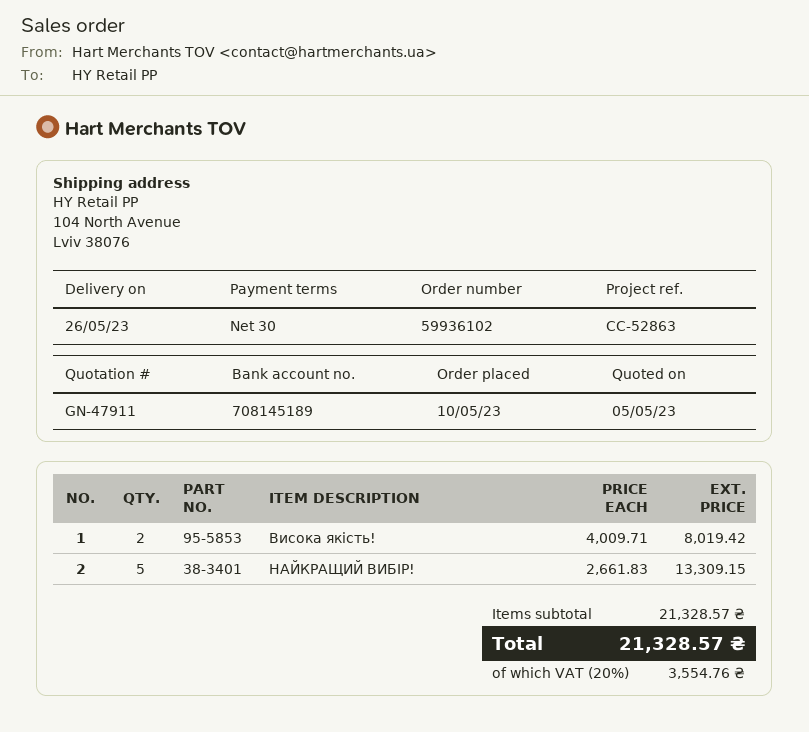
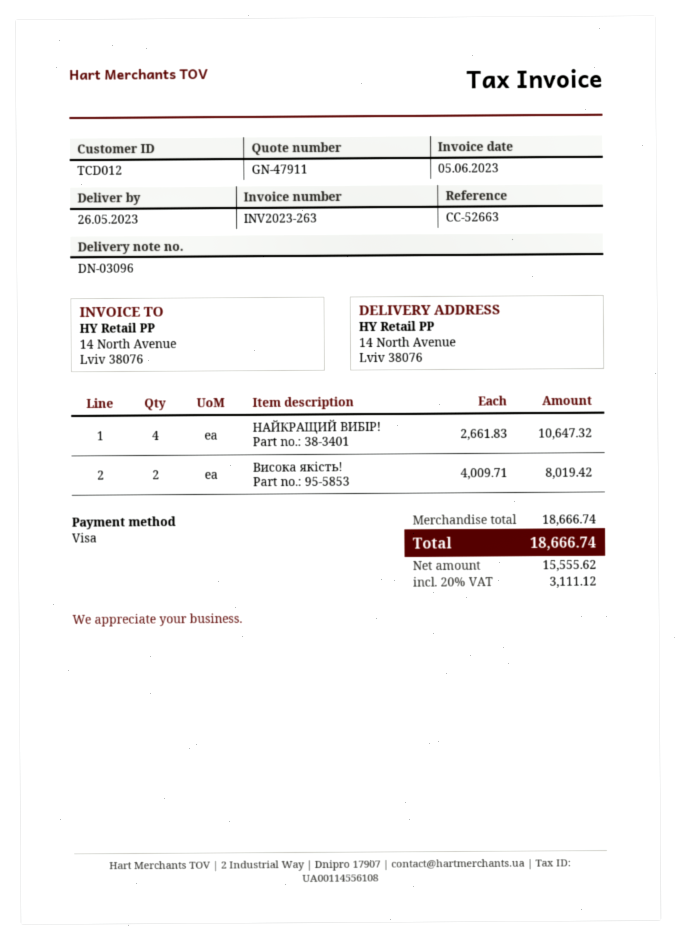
reference: CC-52863 -> CC-52663
ship to: 104 North Avenue, Lviv 38076 -> 14 North Avenue, Lviv 38076
НАЙКРАЩИЙ ВИБІР!: 5 x 2661.83 = 13309.15 -> 4 x 2661.83 = 10647.32
subtotal: 21328.57 -> 18666.74
tax: 20% = 3554.76 -> 20% = 3111.12
total: 21328.57 -> 18666.74

